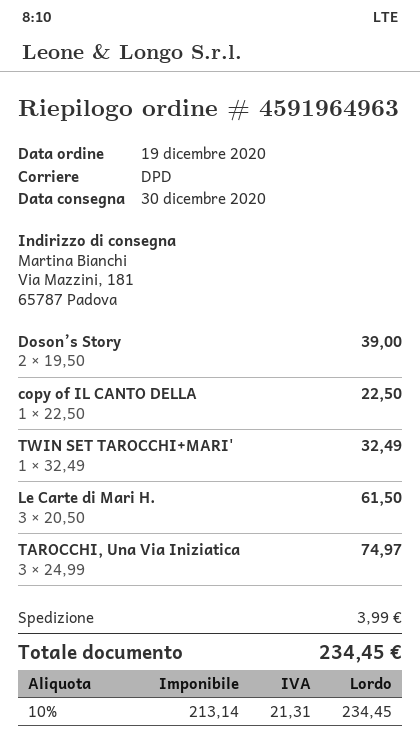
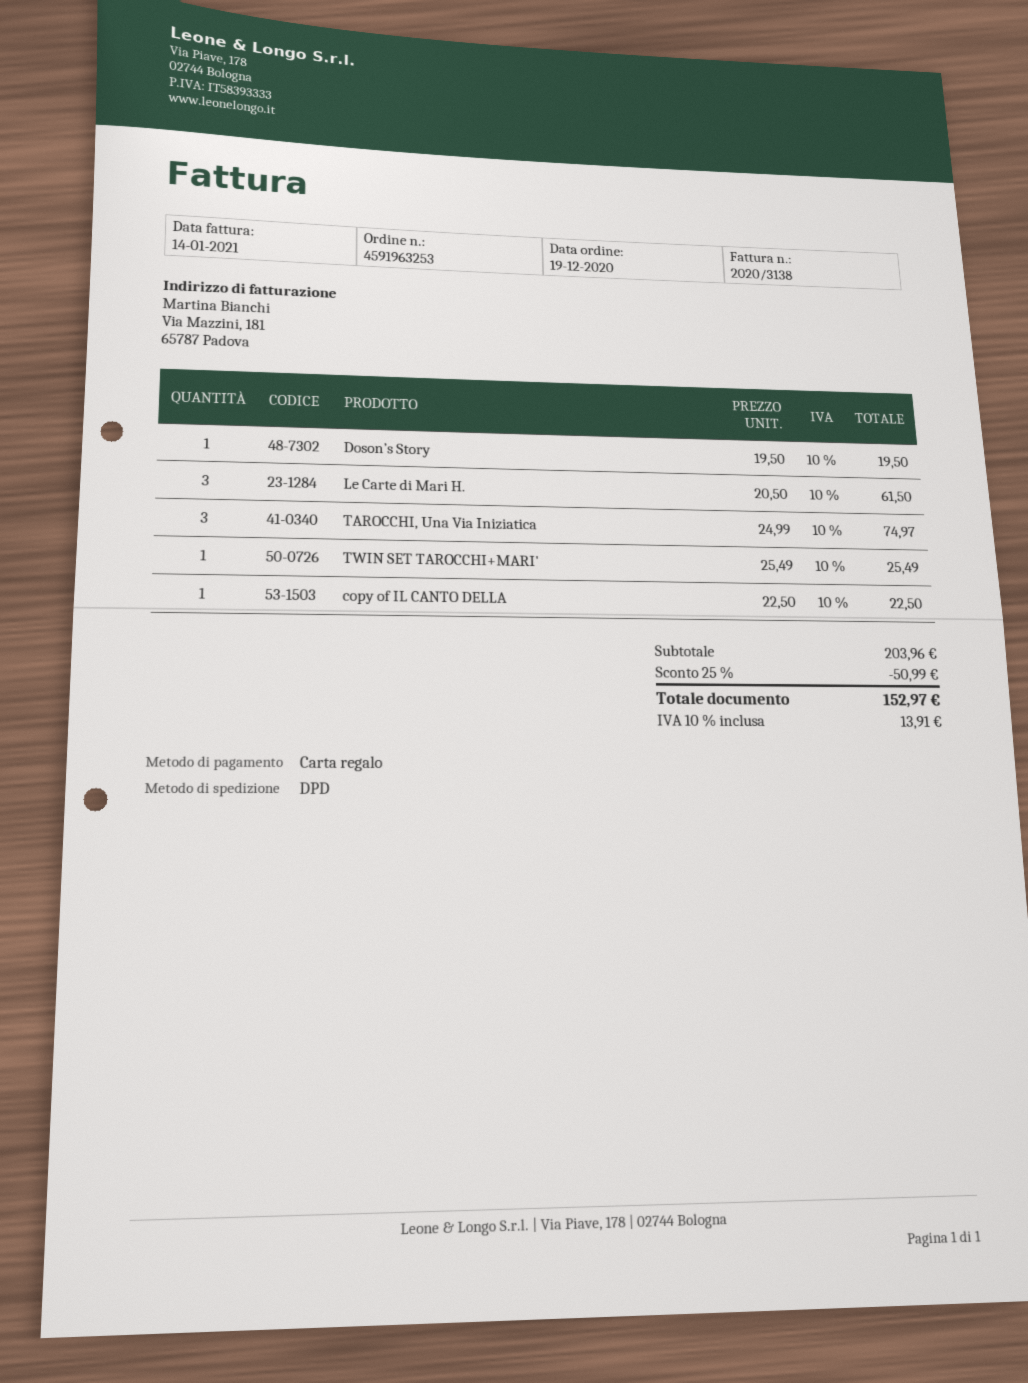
order number: 4591964963 -> 4591963253
Doson’s Story: 2 x 19.50 = 39.00 -> 1 x 19.50 = 19.50
TWIN SET TAROCCHI+MARI': 1 x 32.49 = 32.49 -> 1 x 25.49 = 25.49
discount: none -> 25% = 50.99
shipping: 3.99 -> none
tax: 10% = 21.31 -> 10% = 13.91
total: 234.45 -> 152.97

